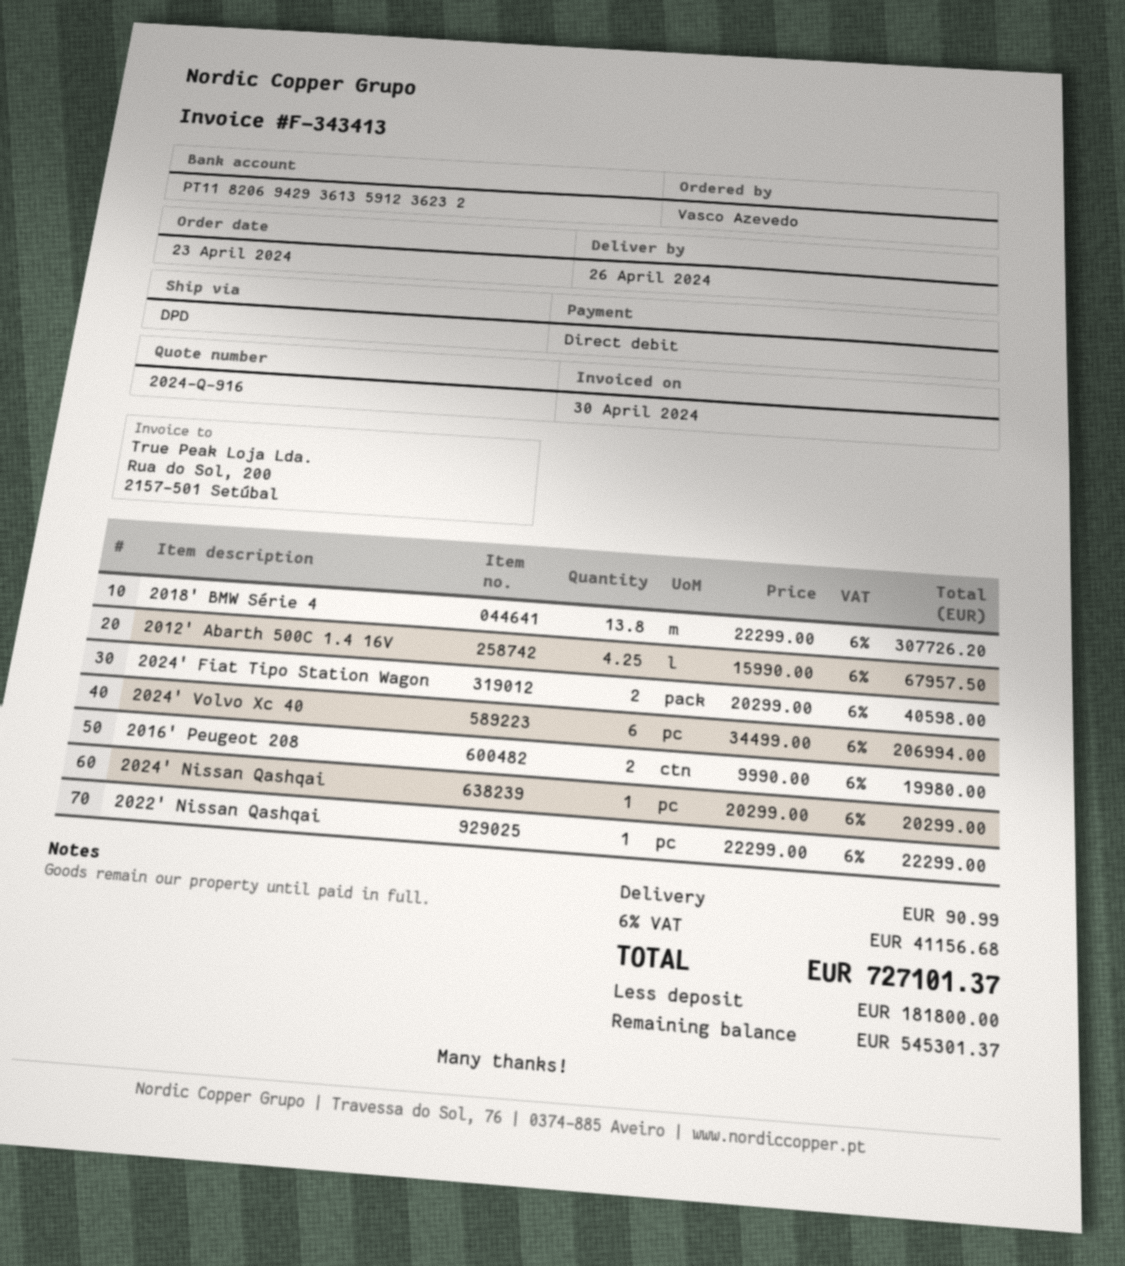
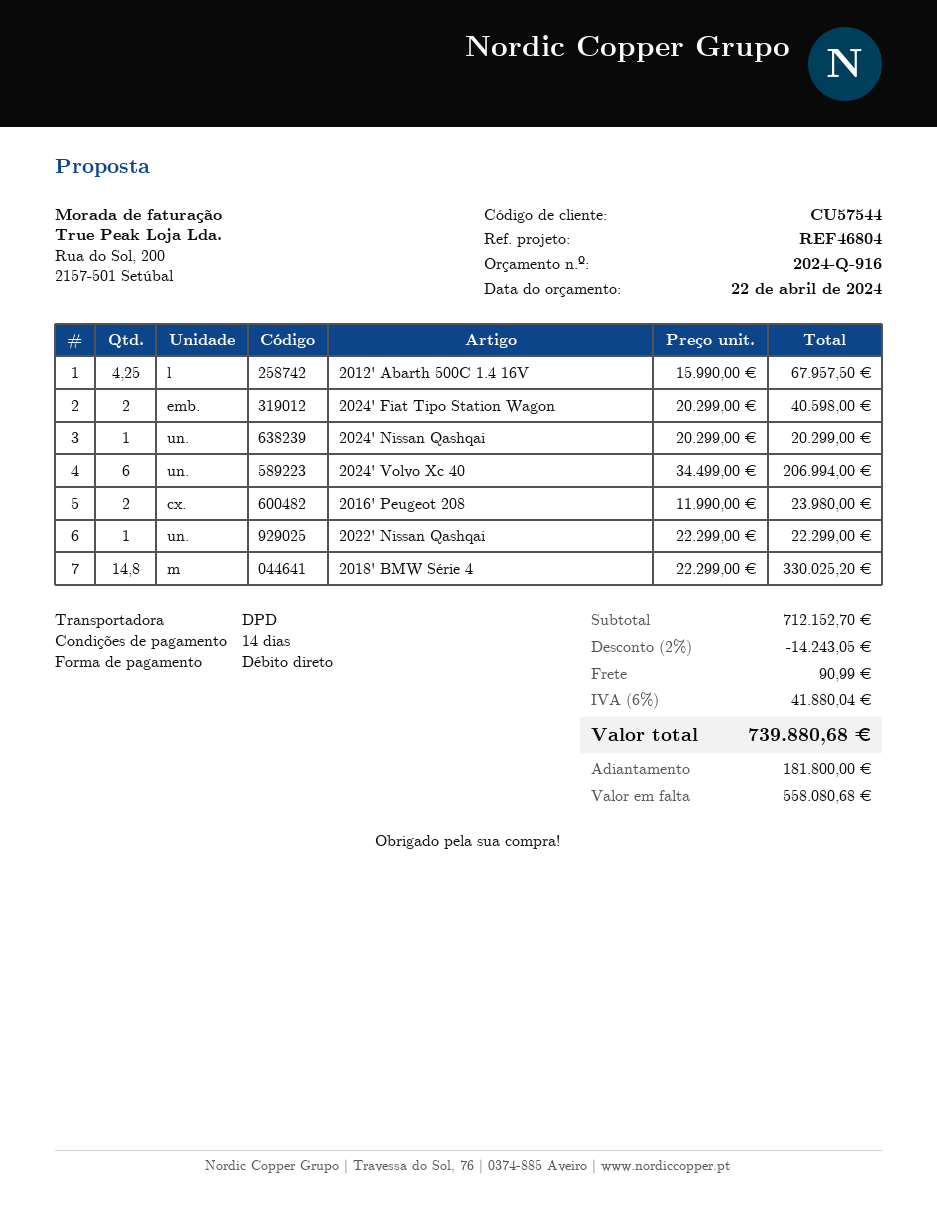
2018' BMW Série 4: 13.8 x 22299.00 = 307726.20 -> 14.8 x 22299.00 = 330025.20
2016' Peugeot 208: 2 x 9990.00 = 19980.00 -> 2 x 11990.00 = 23980.00
discount: none -> 2% = 14243.05
tax: 6% = 41156.68 -> 6% = 41880.04
total: 727101.37 -> 739880.68
balance: 545301.37 -> 558080.68

